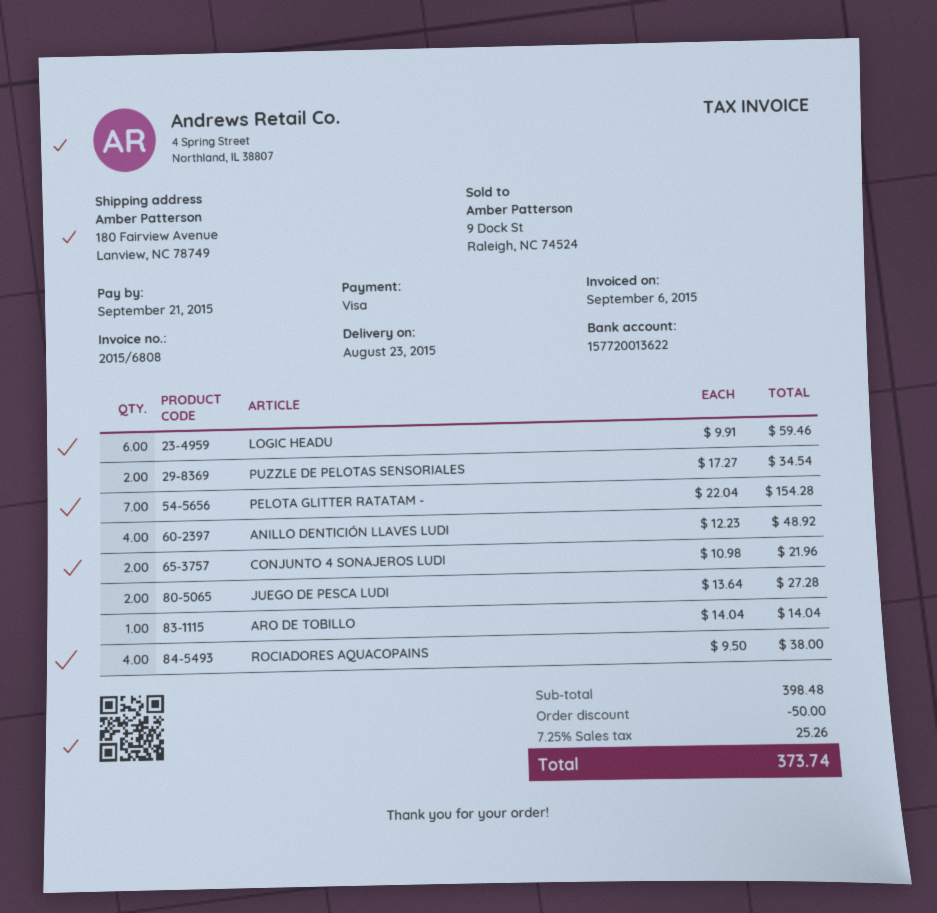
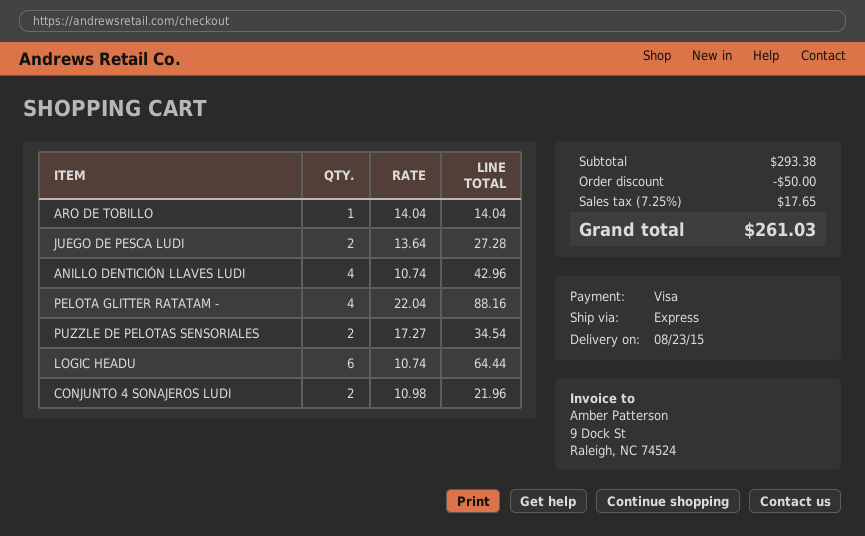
LOGIC HEADU: 6 x 9.91 = 59.46 -> 6 x 10.74 = 64.44
PELOTA GLITTER RATATAM -: 7 x 22.04 = 154.28 -> 4 x 22.04 = 88.16
ANILLO DENTICIÓN LLAVES LUDI: 4 x 12.23 = 48.92 -> 4 x 10.74 = 42.96
ROCIADORES AQUACOPAINS: 4 x 9.50 = 38.00 -> none
subtotal: 398.48 -> 293.38
tax: 7.25% = 25.26 -> 7.25% = 17.65
total: 373.74 -> 261.03

